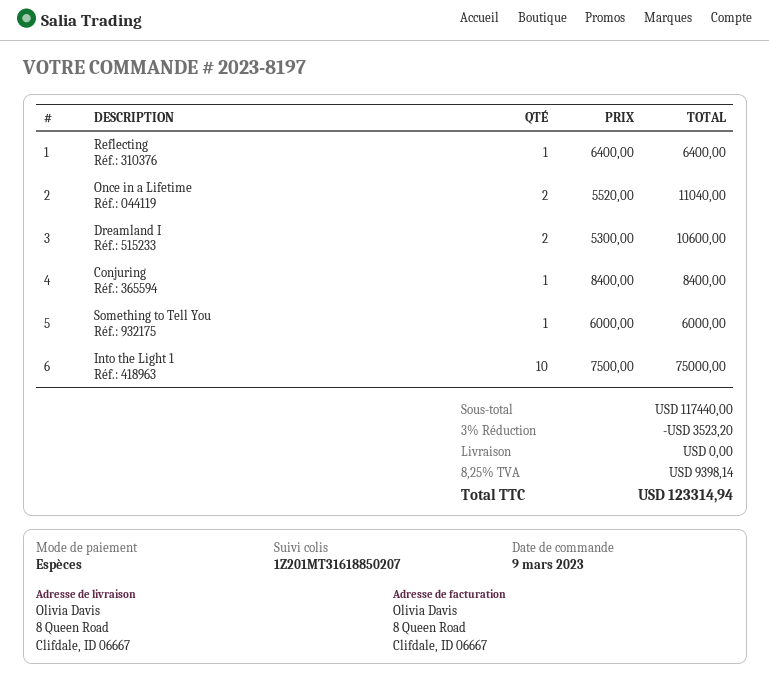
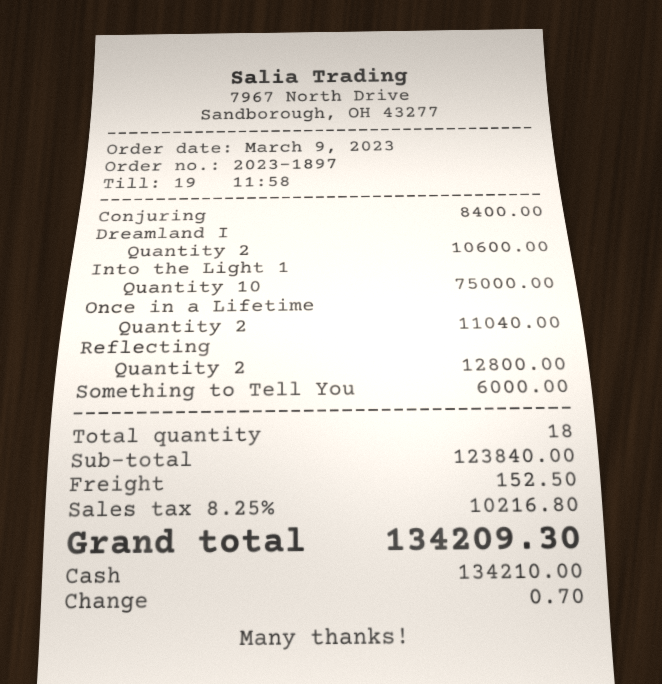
order number: 2023-8197 -> 2023-1897
Reflecting: 1 for 6400.00 -> 2 for 12800.00
subtotal: 117440.00 -> 123840.00
discount: 3% = 3523.20 -> none
shipping: 0.00 -> 152.50
tax: 8.25% = 9398.14 -> 8.25% = 10216.80
total: 123314.94 -> 134209.30

